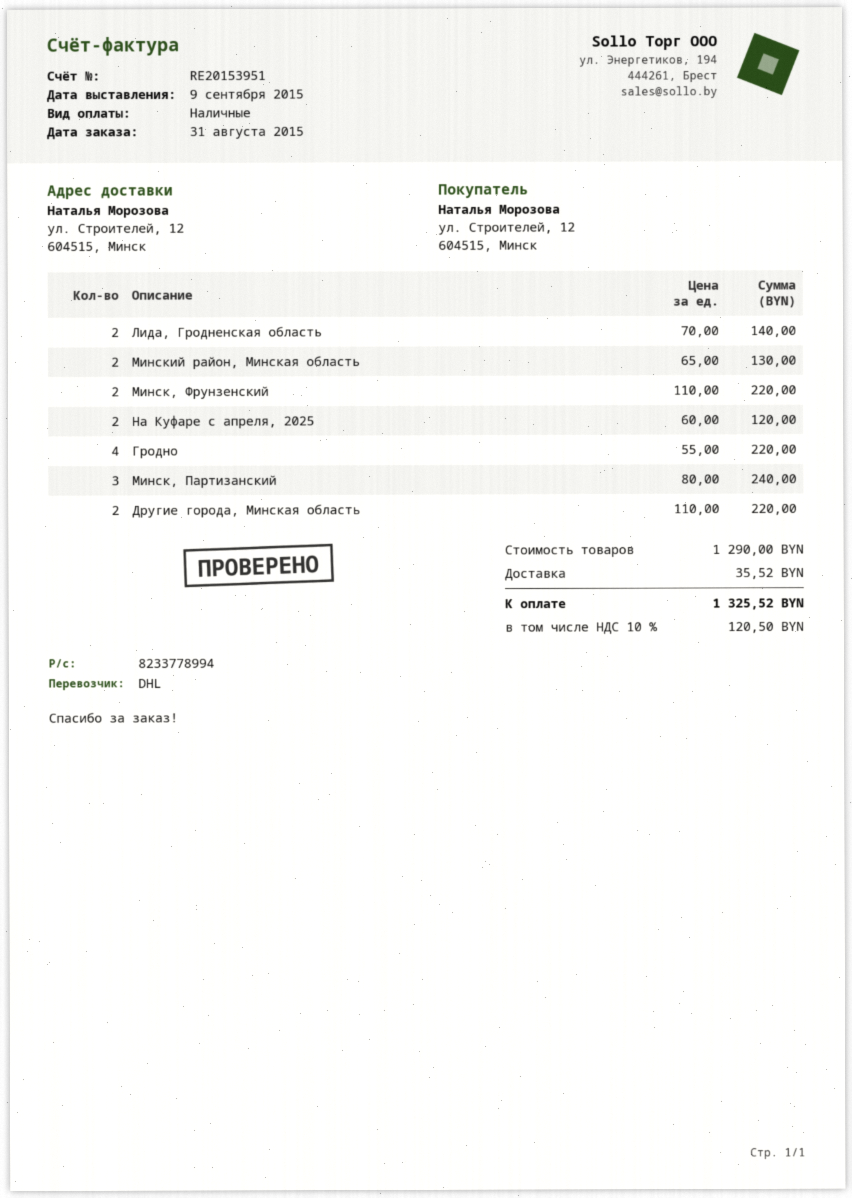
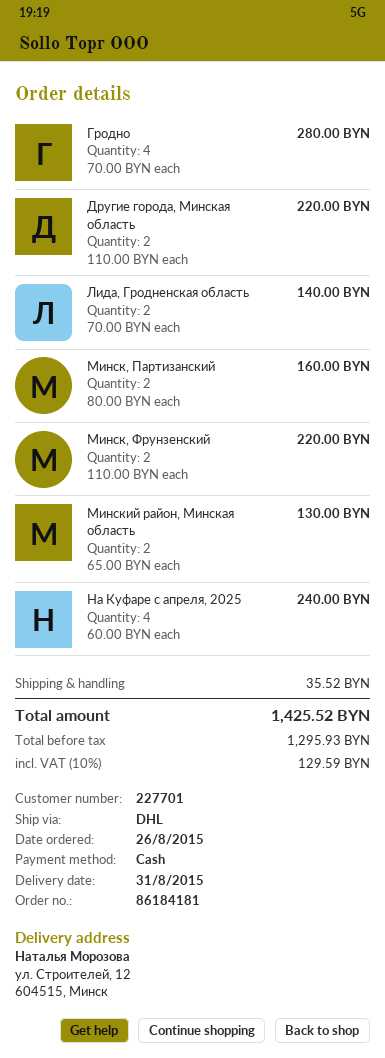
order date: 2015-08-31 -> 2015-08-26
На Куфаре с апреля, 2025: 2 x 60.00 = 120.00 -> 4 x 60.00 = 240.00
Гродно: 4 x 55.00 = 220.00 -> 4 x 70.00 = 280.00
Минск, Партизанский: 3 x 80.00 = 240.00 -> 2 x 80.00 = 160.00
tax: 10% = 120.50 -> 10% = 129.59
total: 1325.52 -> 1425.52

